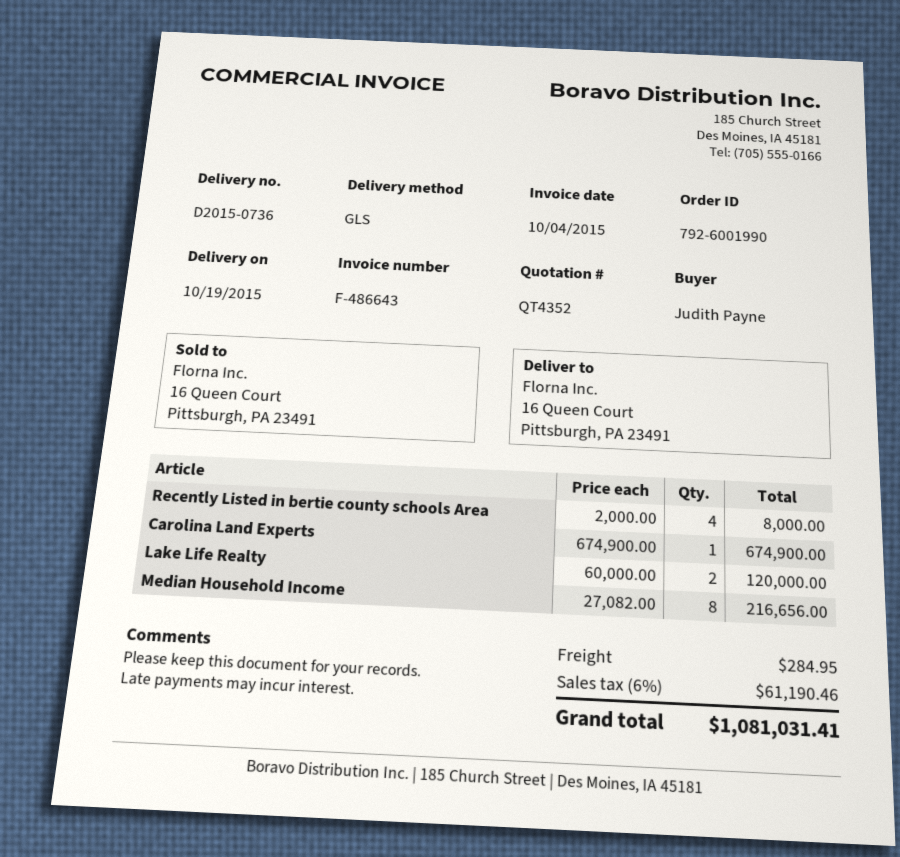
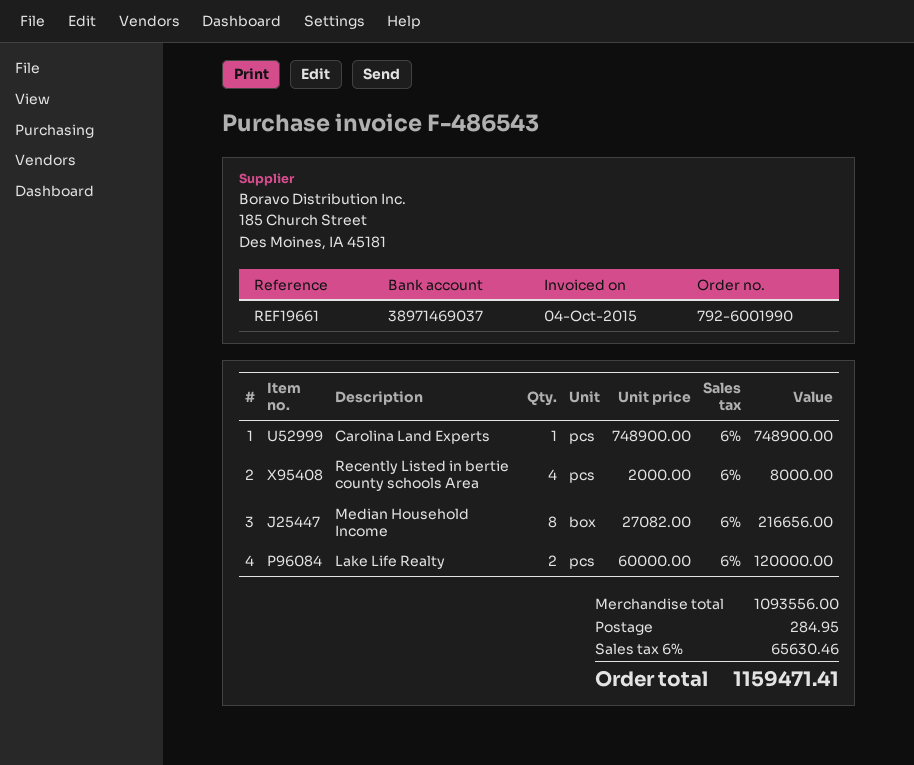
invoice number: F-486643 -> F-486543
Carolina Land Experts: 1 x 674900.00 = 674900.00 -> 1 x 748900.00 = 748900.00
tax: 6% = 61190.46 -> 6% = 65630.46
total: 1081031.41 -> 1159471.41

